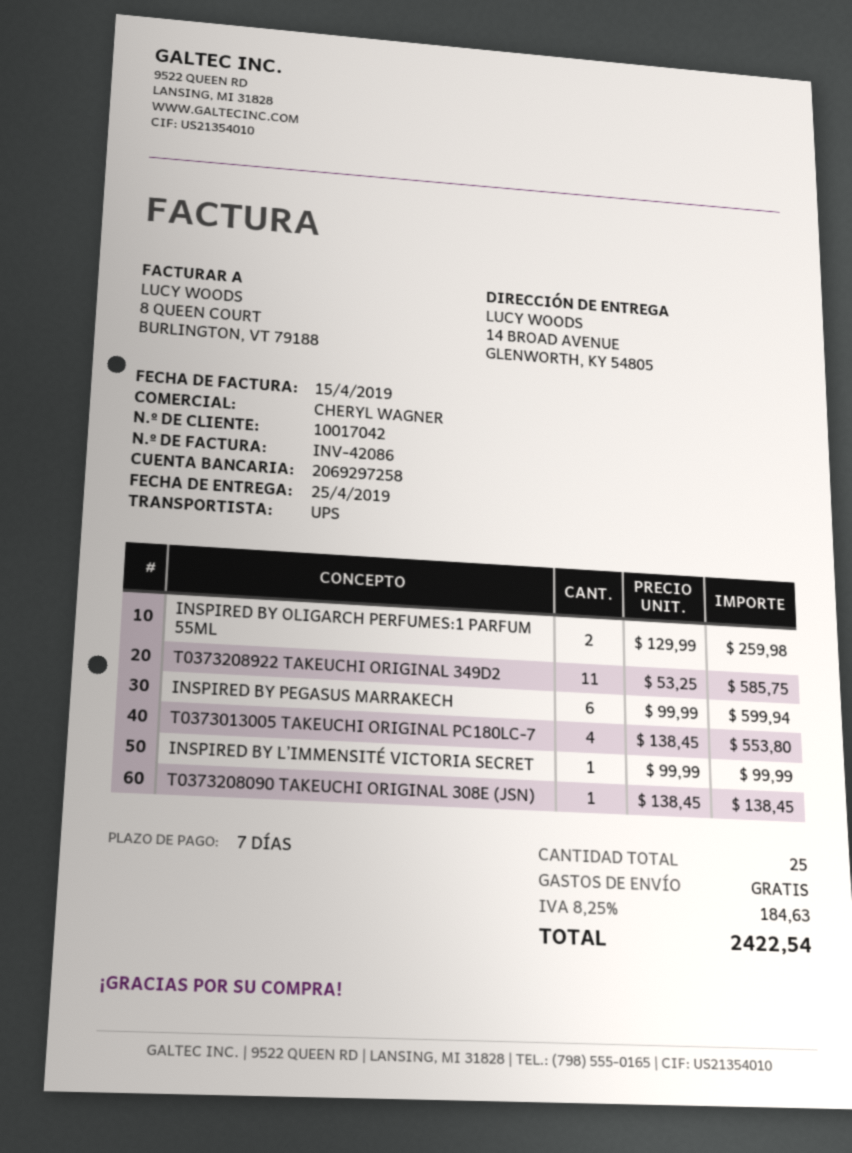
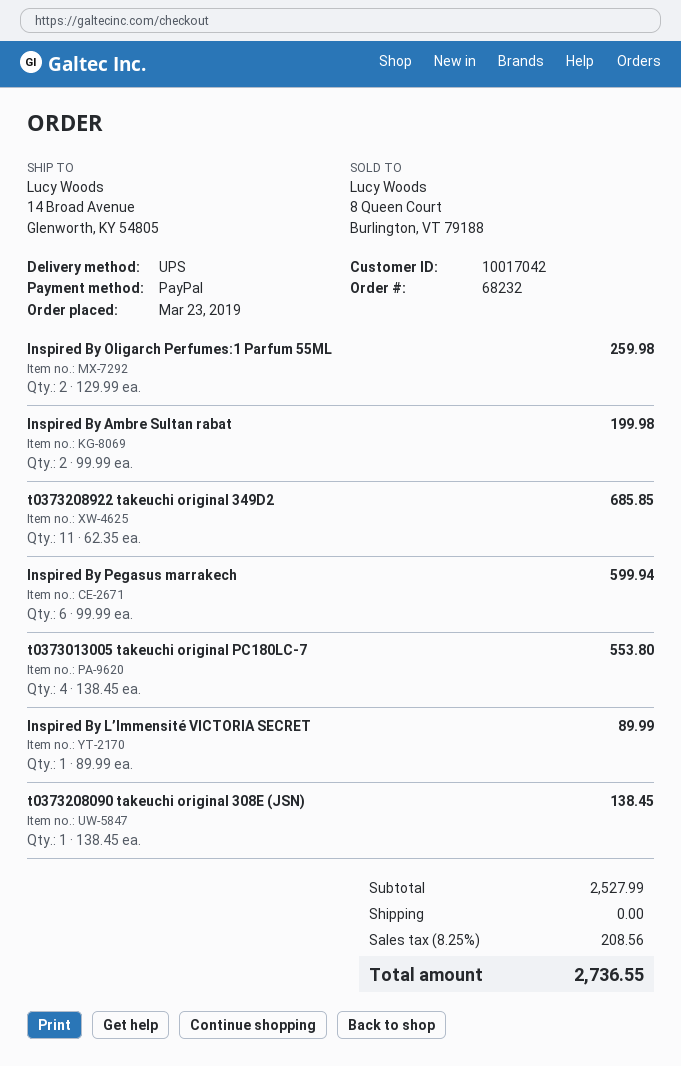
T0373208922 TAKEUCHI ORIGINAL 349D2: 11 x 53.25 = 585.75 -> 11 x 62.35 = 685.85
INSPIRED BY L’IMMENSITÉ VICTORIA SECRET: 1 x 99.99 = 99.99 -> 1 x 89.99 = 89.99
Inspired By Ambre Sultan rabat: none -> 2 x 99.99 = 199.98
tax: 8.25% = 184.63 -> 8.25% = 208.56
total: 2422.54 -> 2736.55

